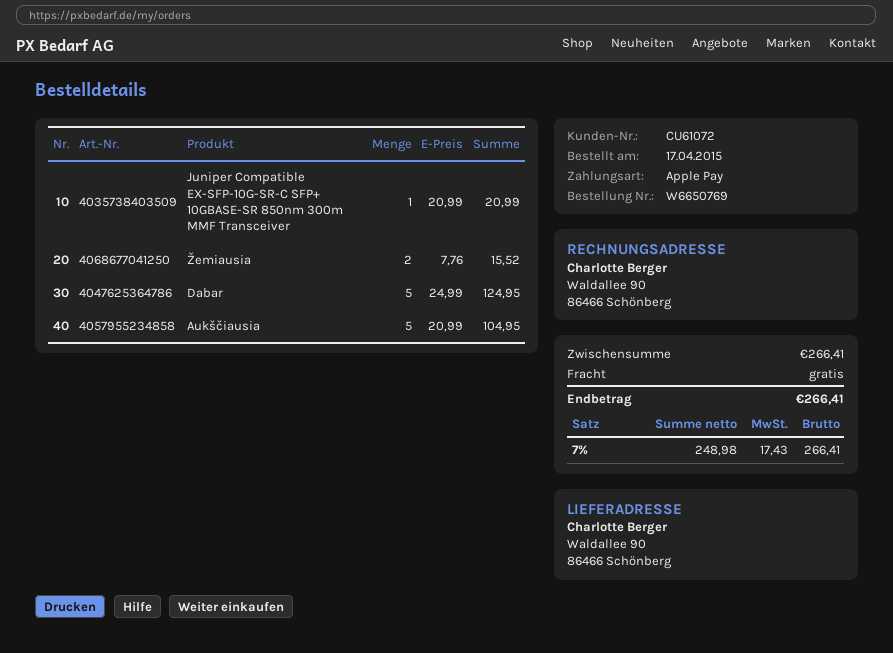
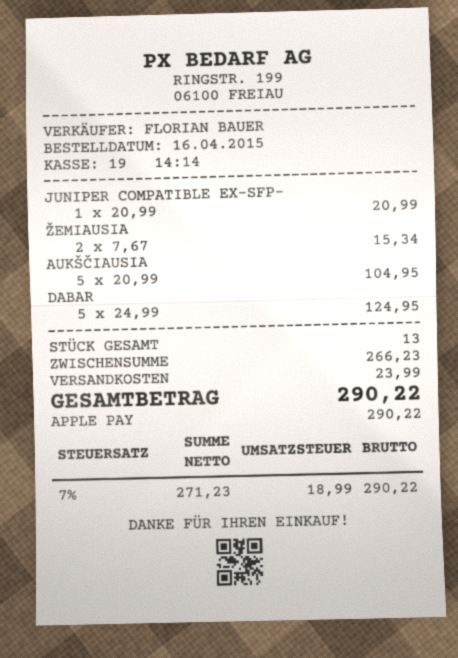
order date: 2015-04-17 -> 2015-04-16
Žemiausia: 2 x 7.76 = 15.52 -> 2 x 7.67 = 15.34
subtotal: 266.41 -> 266.23
shipping: 0.00 -> 23.99
net: 248.98 -> 271.23
tax: 7% = 17.43 -> 7% = 18.99
total: 266.41 -> 290.22

